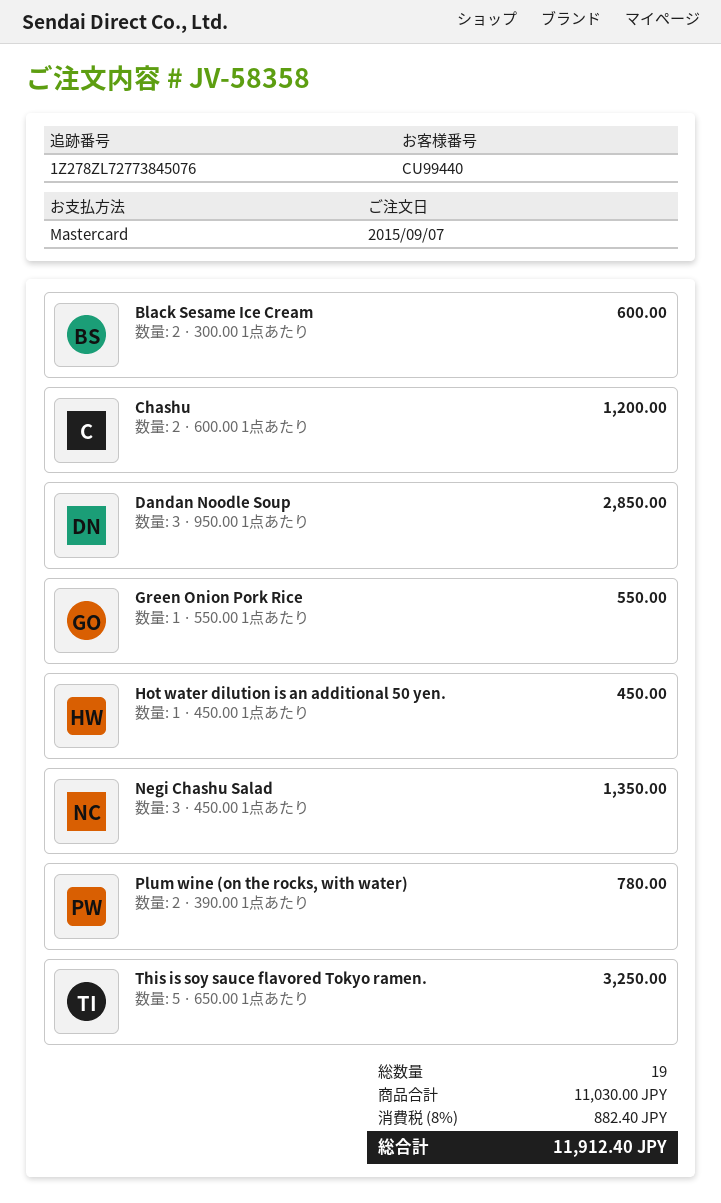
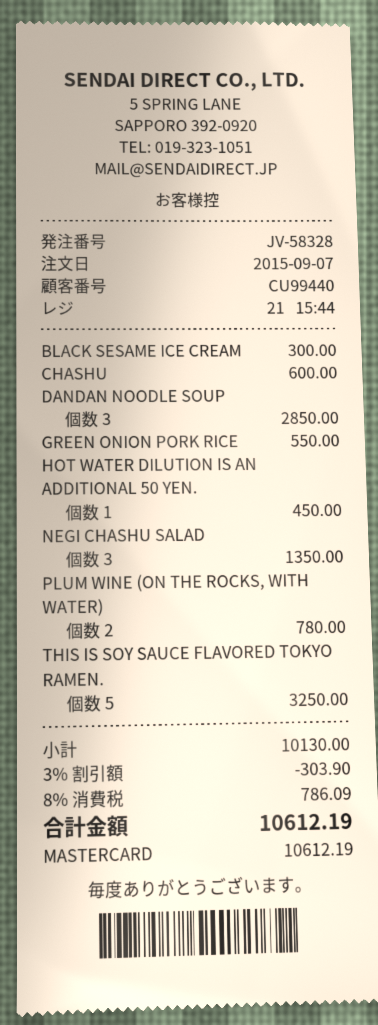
order number: JV-58358 -> JV-58328
Black Sesame Ice Cream: 2 for 600.00 -> 1 for 300.00
Chashu: 2 for 1200.00 -> 1 for 600.00
subtotal: 11030.00 -> 10130.00
discount: none -> 3% = 303.90
tax: 8% = 882.40 -> 8% = 786.09
total: 11912.40 -> 10612.19

